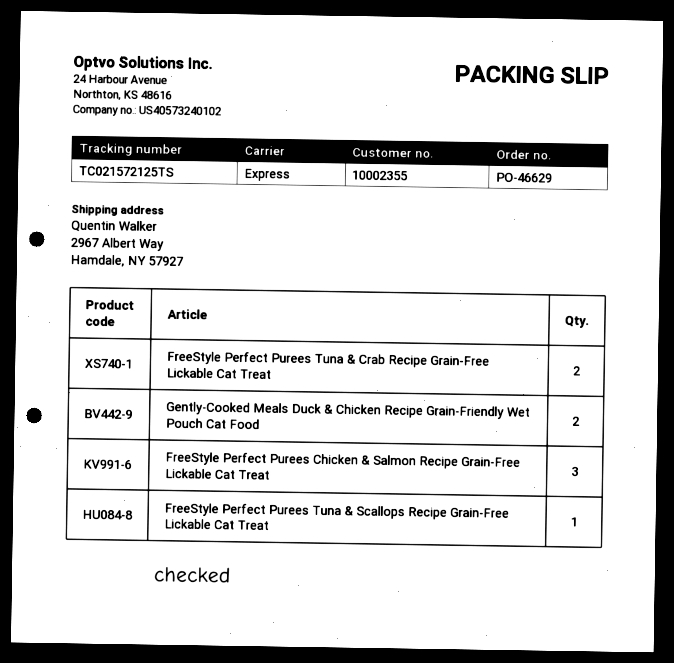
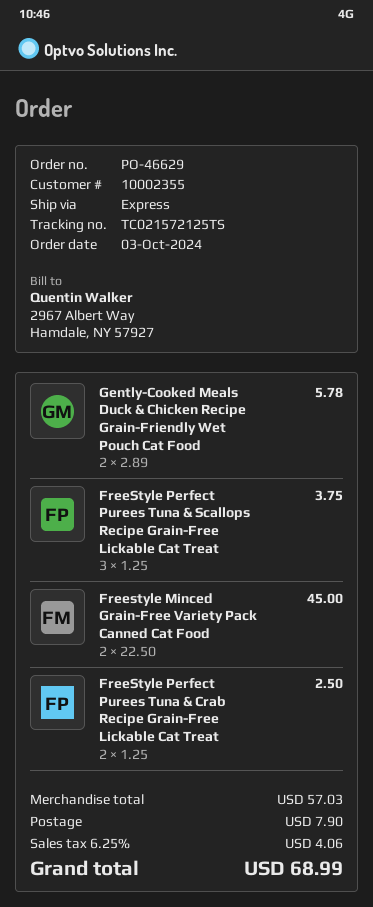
FreeStyle Perfect Purees Chicken & Salmon Recipe Grain-Free Lickable Cat Treat: 3 -> none
FreeStyle Perfect Purees Tuna & Scallops Recipe Grain-Free Lickable Cat Treat: 1 -> 3
Freestyle Minced Grain-Free Variety Pack Canned Cat Food: none -> 2

